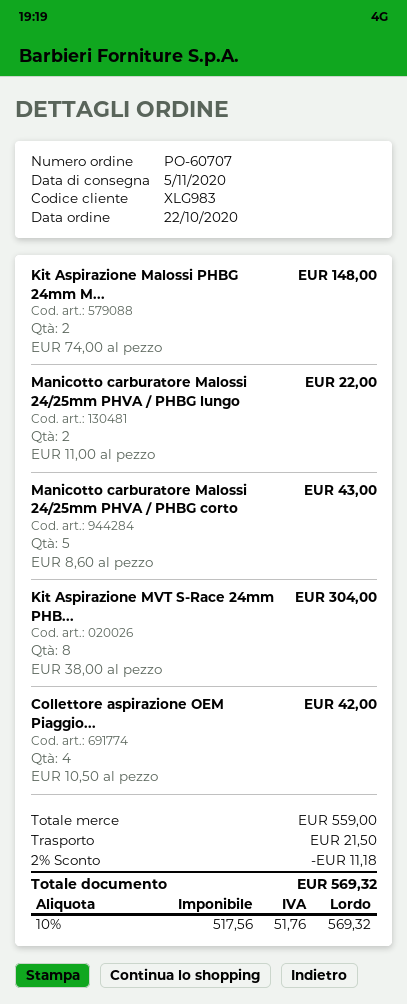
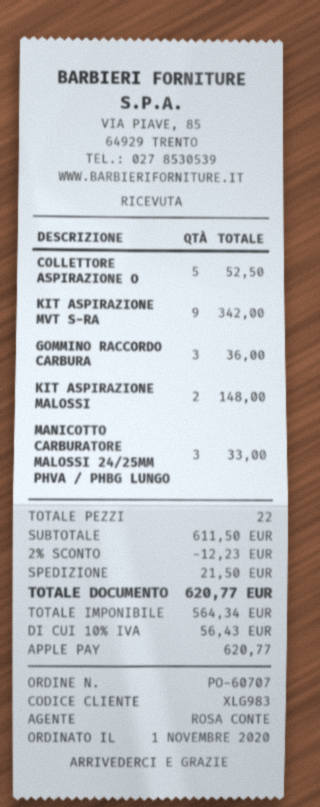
order date: 2020-10-22 -> 2020-11-01
Manicotto carburatore Malossi 24/25mm PHVA / PHBG lungo: 2 for 22.00 -> 3 for 33.00
Manicotto carburatore Malossi 24/25mm PHVA / PHBG corto: 5 for 43.00 -> none
Kit Aspirazione MVT S-Race 24mm PHB...: 8 for 304.00 -> 9 for 342.00
Collettore aspirazione OEM Piaggio...: 4 for 42.00 -> 5 for 52.50
GOMMINO RACCORDO CARBURA: none -> 3 for 36.00
subtotal: 559.00 -> 611.50
discount: 2% = 11.18 -> 2% = 12.23
net: 517.56 -> 564.34
tax: 10% = 51.76 -> 10% = 56.43
total: 569.32 -> 620.77

